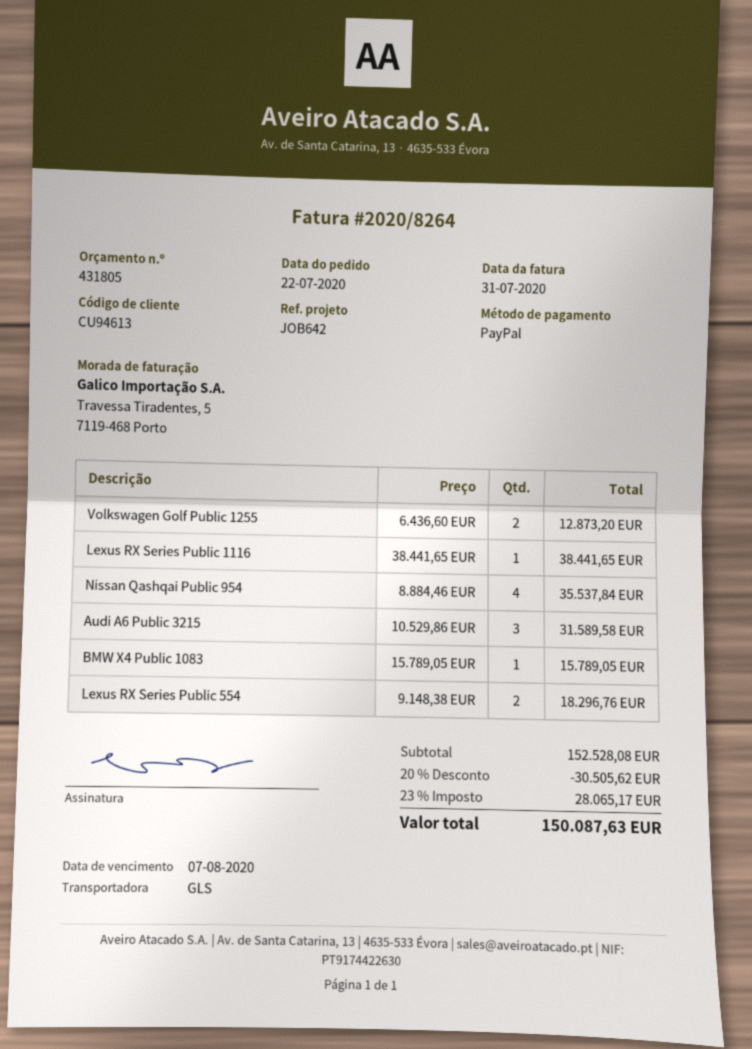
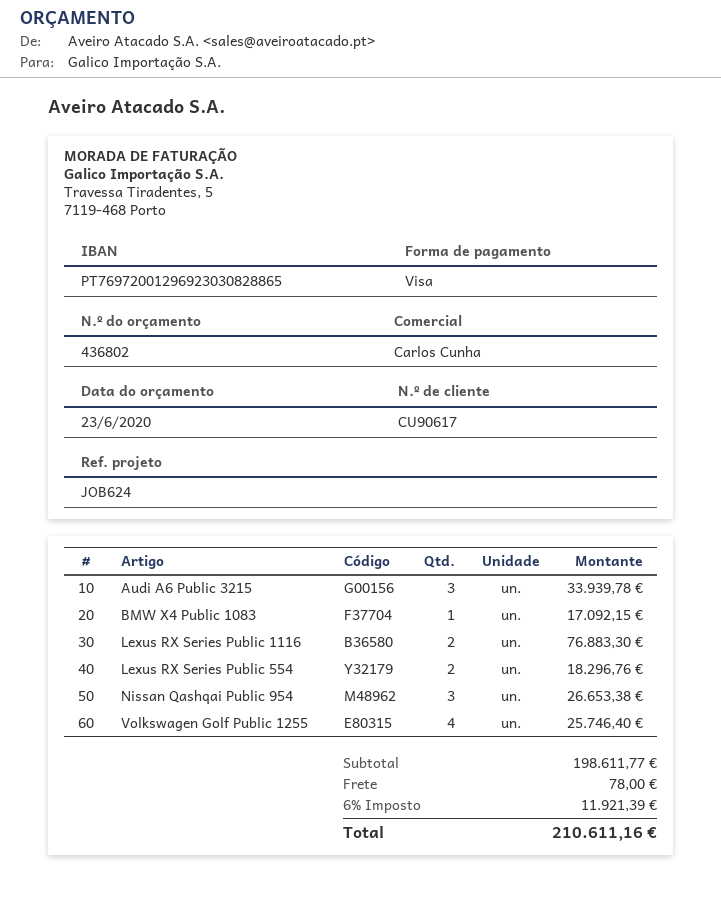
quote number: 431805 -> 436802
customer number: CU94613 -> CU90617
reference: JOB642 -> JOB624
payment method: PayPal -> Visa
Volkswagen Golf Public 1255: 2 for 12873.20 -> 4 for 25746.40
Lexus RX Series Public 1116: 1 for 38441.65 -> 2 for 76883.30
Nissan Qashqai Public 954: 4 for 35537.84 -> 3 for 26653.38
Audi A6 Public 3215: 3 for 31589.58 -> 3 for 33939.78
BMW X4 Public 1083: 1 for 15789.05 -> 1 for 17092.15
subtotal: 152528.08 -> 198611.77
discount: 20% = 30505.62 -> none
shipping: none -> 78.00
tax: 23% = 28065.17 -> 6% = 11921.39
total: 150087.63 -> 210611.16

